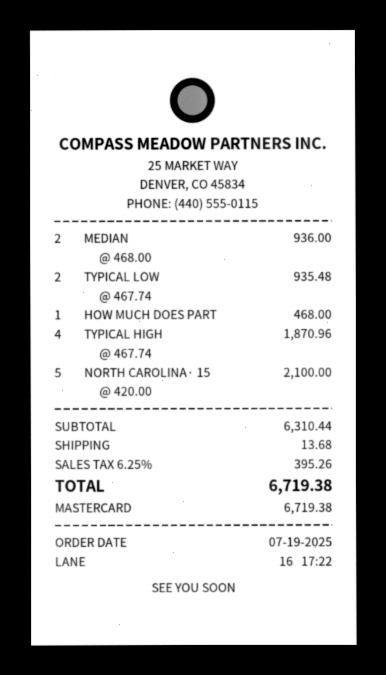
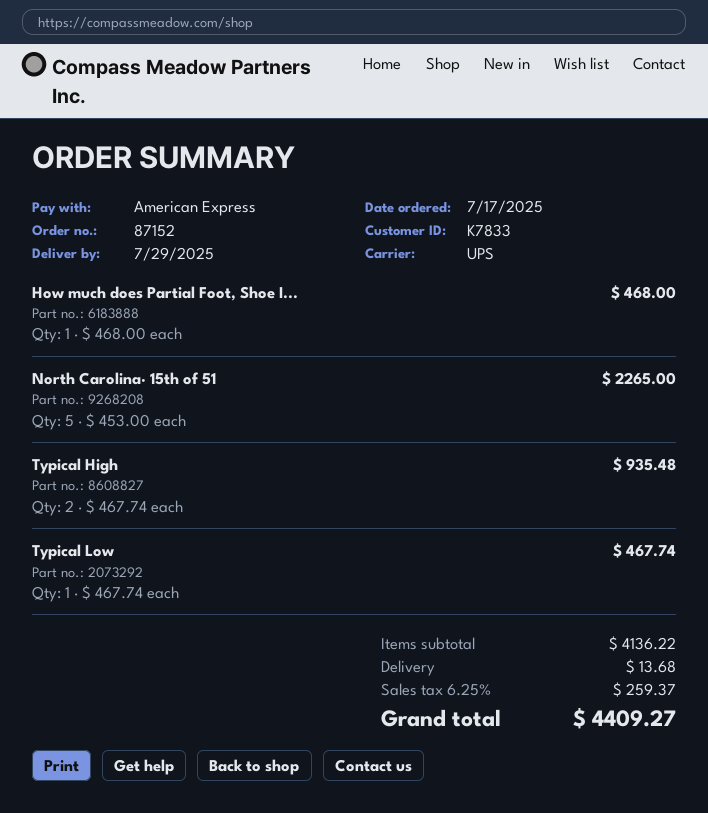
order date: 2025-07-19 -> 2025-07-17
payment method: Mastercard -> American Express
MEDIAN: 2 x 468.00 = 936.00 -> none
TYPICAL LOW: 2 x 467.74 = 935.48 -> 1 x 467.74 = 467.74
TYPICAL HIGH: 4 x 467.74 = 1870.96 -> 2 x 467.74 = 935.48
NORTH CAROLINA· 15: 5 x 420.00 = 2100.00 -> 5 x 453.00 = 2265.00
subtotal: 6310.44 -> 4136.22
tax: 6.25% = 395.26 -> 6.25% = 259.37
total: 6719.38 -> 4409.27

